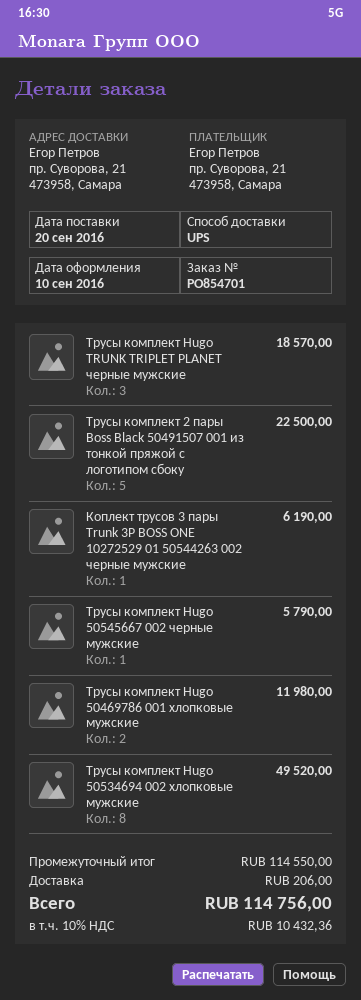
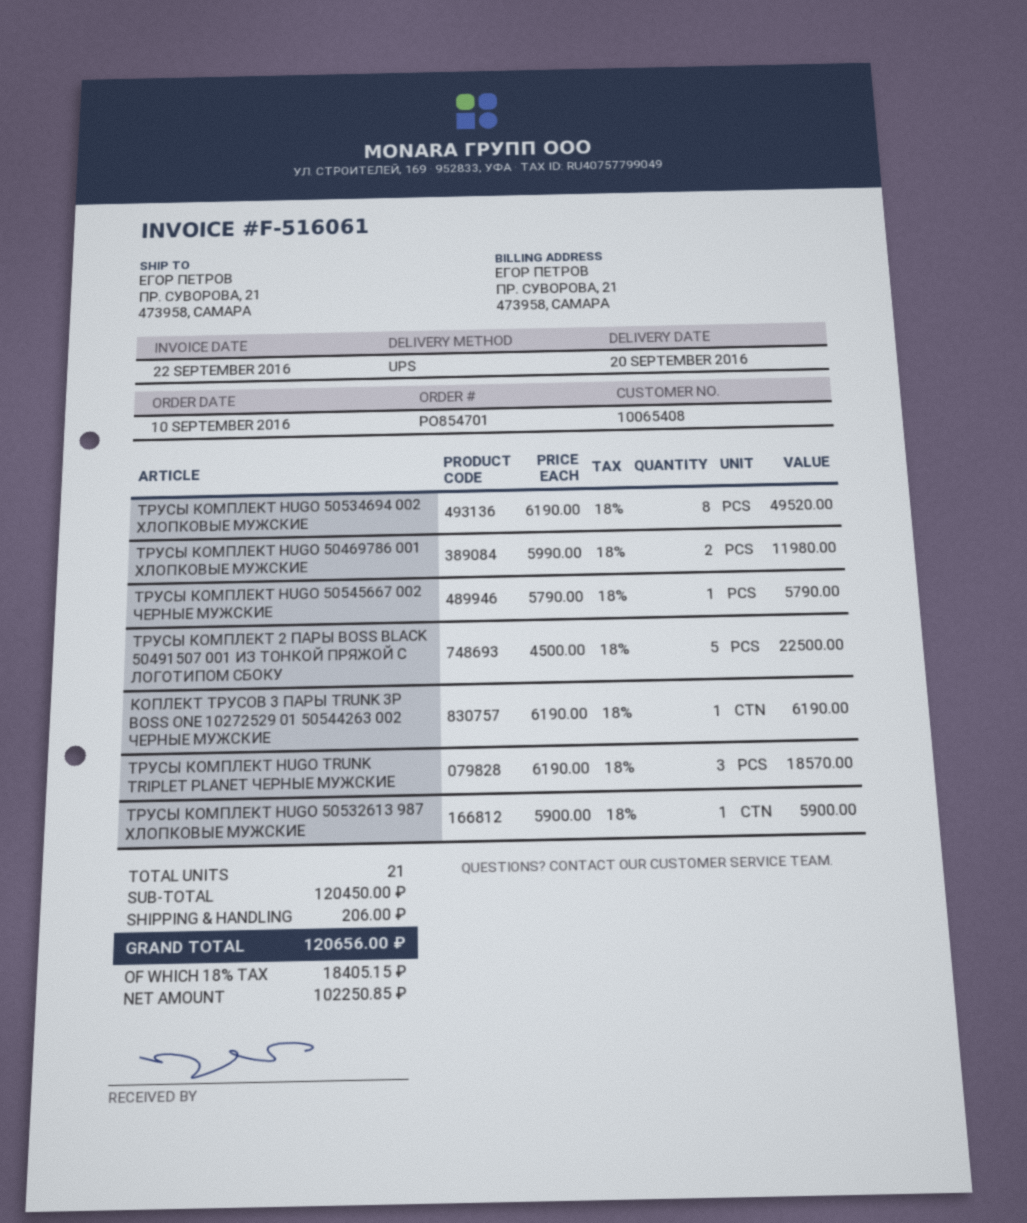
ТРУСЫ КОМПЛЕКТ HUGO 50532613 987 ХЛОПКОВЫЕ МУЖСКИЕ: none -> 1 for 5900.00
subtotal: 114550.00 -> 120450.00
tax: 10% = 10432.36 -> 18% = 18405.15
total: 114756.00 -> 120656.00

